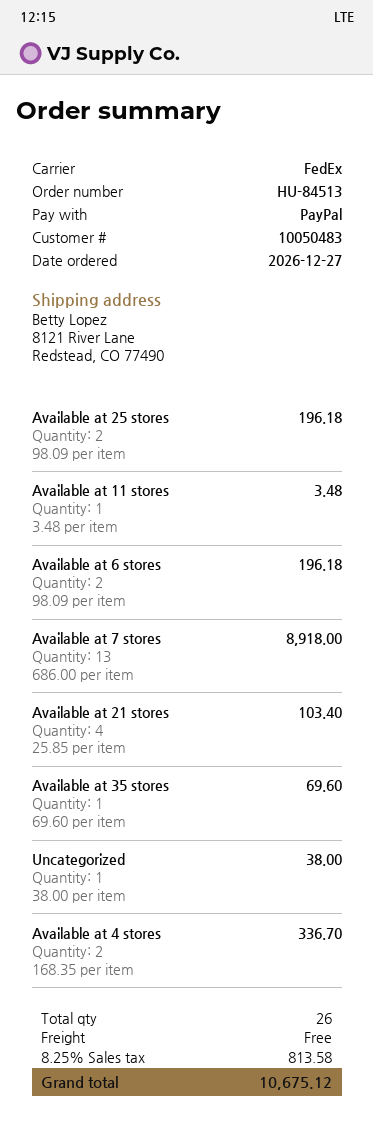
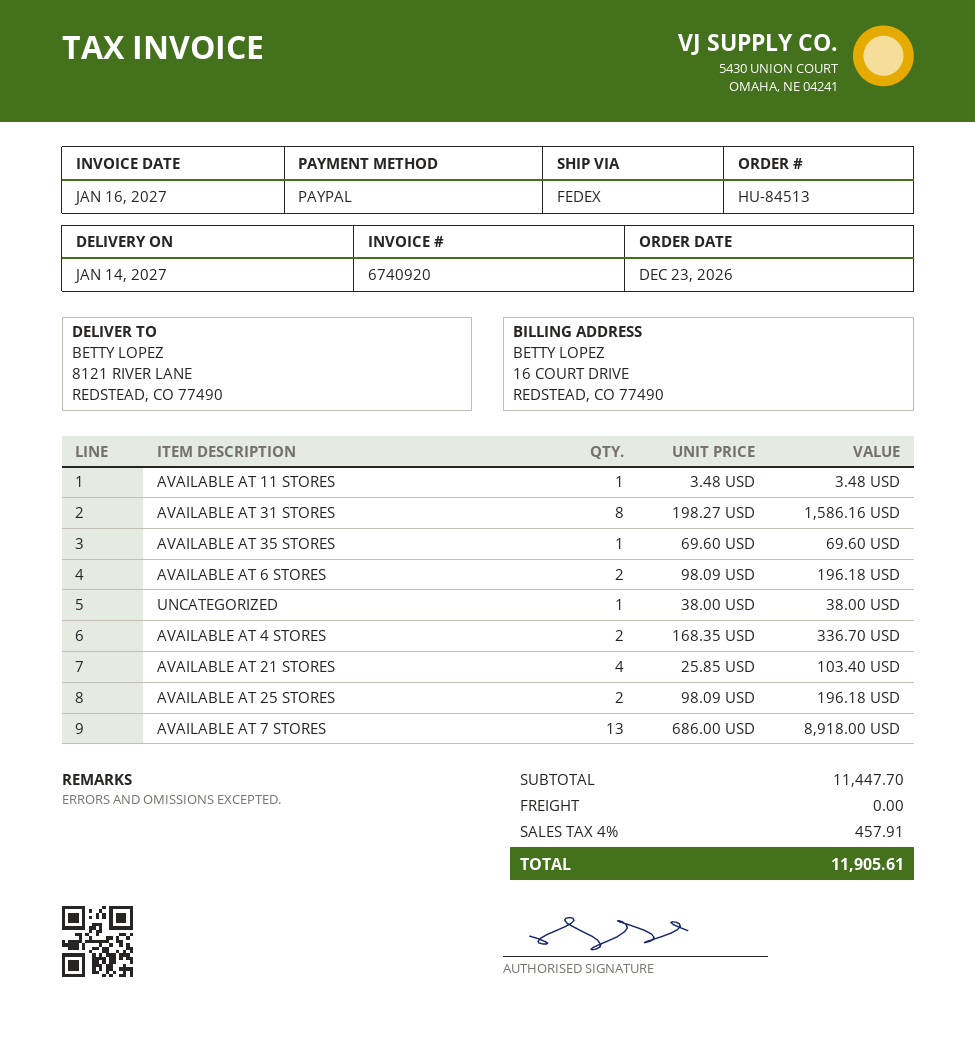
order date: 2026-12-27 -> 2026-12-23
AVAILABLE AT 31 STORES: none -> 8 x 198.27 = 1586.16
tax: 8.25% = 813.58 -> 4% = 457.91
total: 10675.12 -> 11905.61

